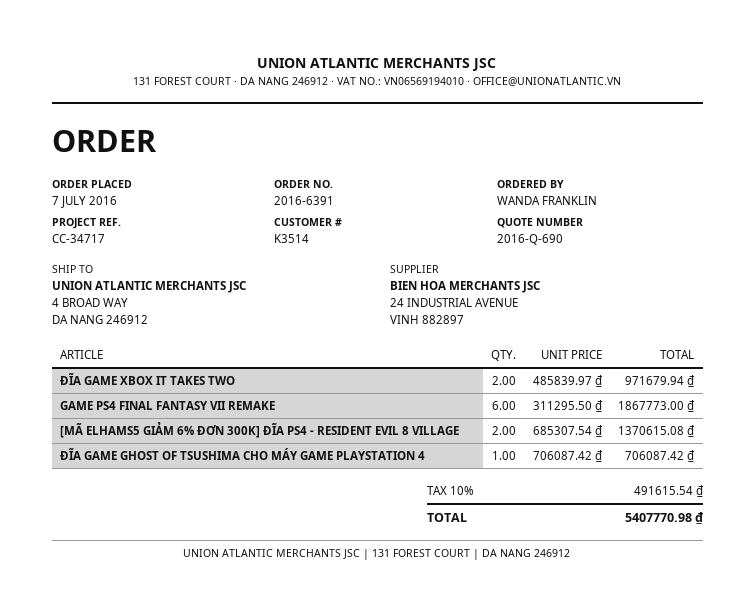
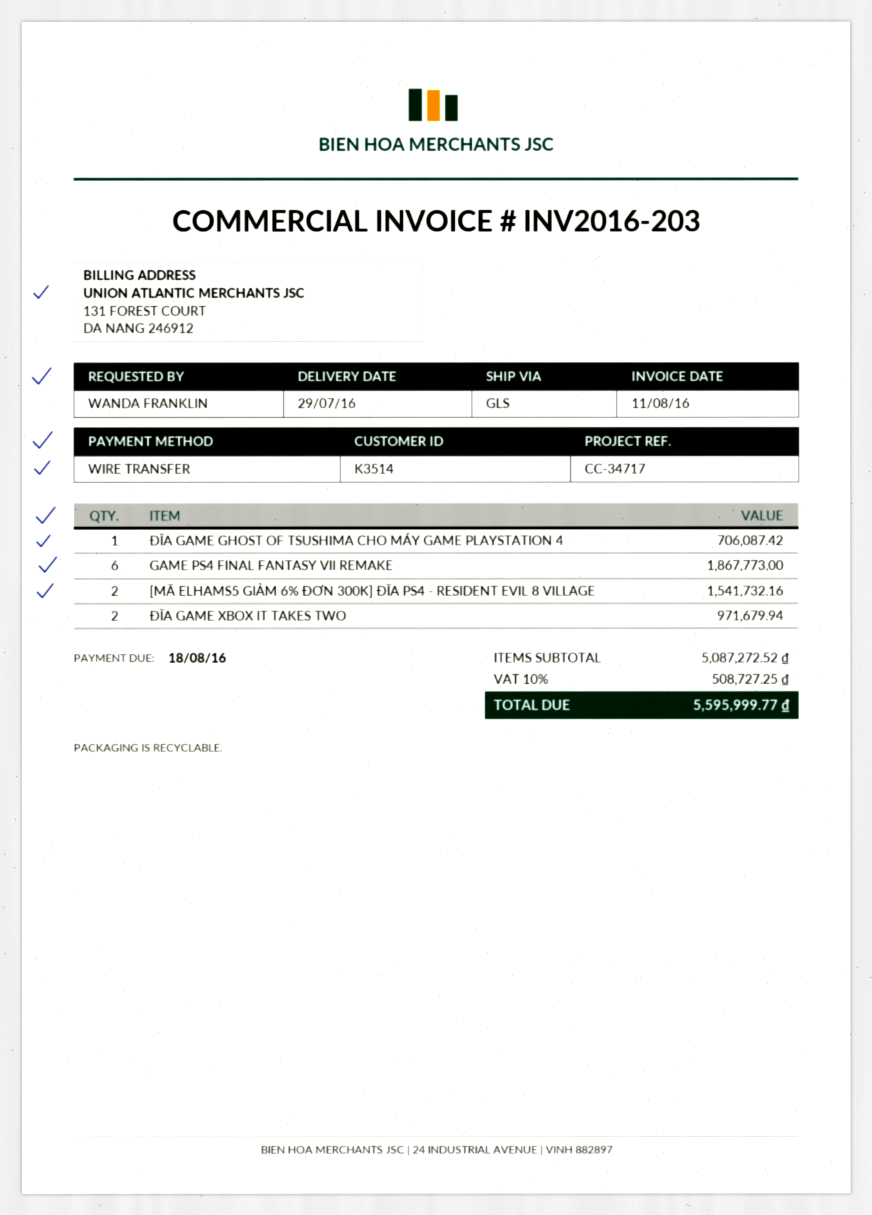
[MÃ ELHAMS5 GIẢM 6% ĐƠN 300K] ĐĨA PS4 - RESIDENT EVIL 8 VILLAGE: 2 for 1370615.08 -> 2 for 1541732.16
tax: 10% = 491615.54 -> 10% = 508727.25
total: 5407770.98 -> 5595999.77

